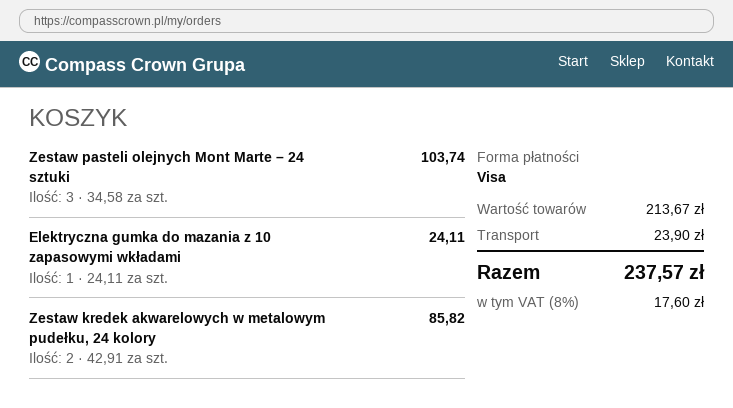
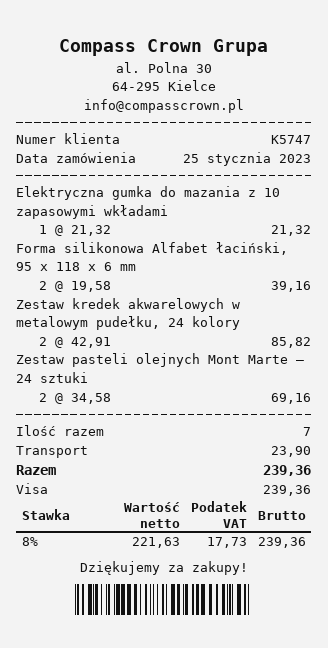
Zestaw pasteli olejnych Mont Marte – 24 sztuki: 3 x 34.58 = 103.74 -> 2 x 34.58 = 69.16
Elektryczna gumka do mazania z 10 zapasowymi wkładami: 1 x 24.11 = 24.11 -> 1 x 21.32 = 21.32
Forma silikonowa Alfabet łaciński, 95 x 118 x 6 mm: none -> 2 x 19.58 = 39.16
tax: 8% = 17.60 -> 8% = 17.73
total: 237.57 -> 239.36

